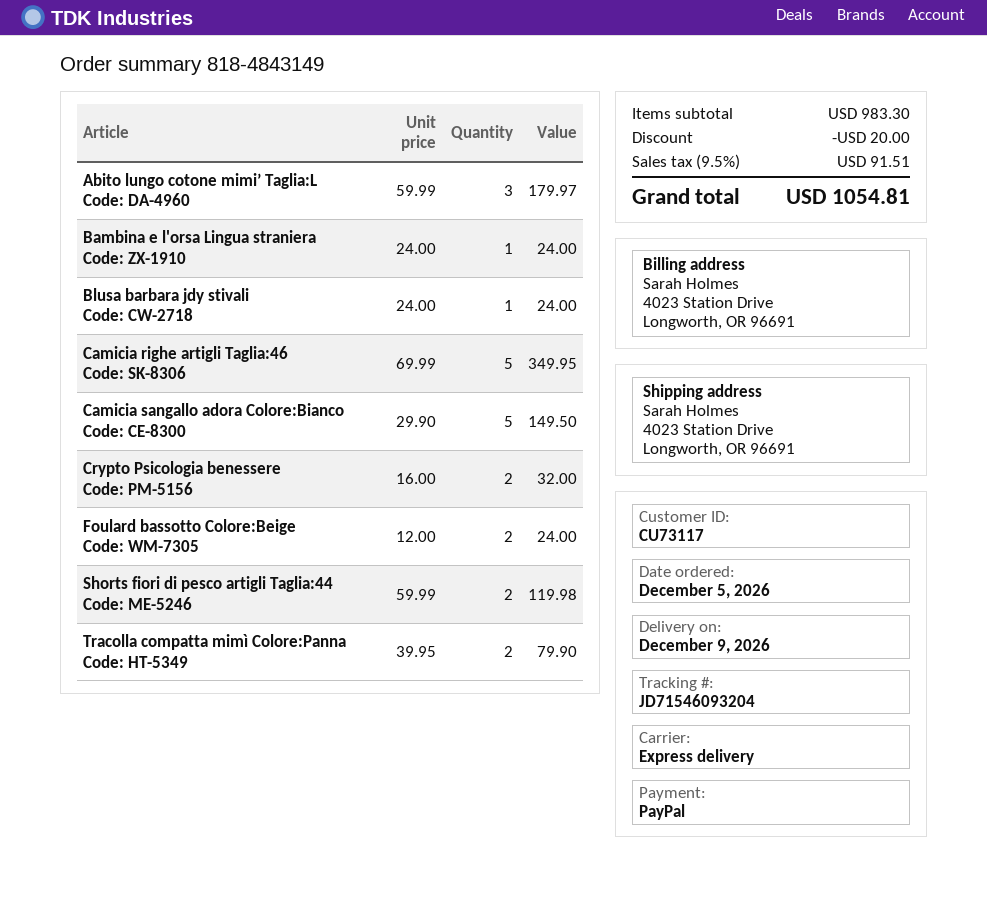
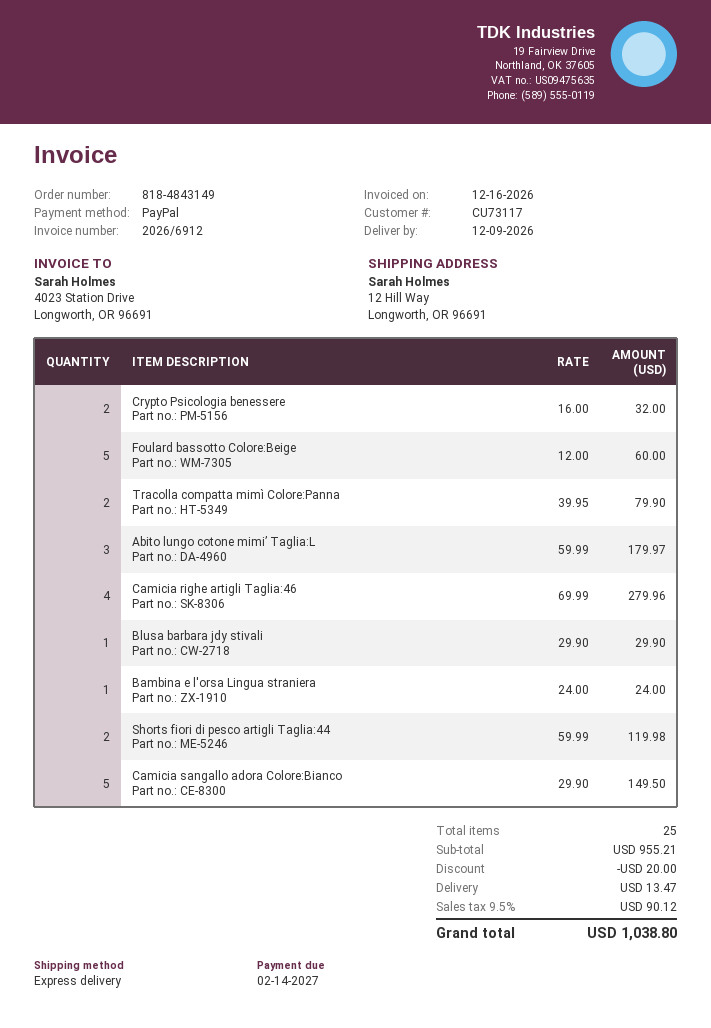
ship to: 4023 Station Drive, Longworth, OR 96691 -> 12 Hill Way, Longworth, OR 96691
Blusa barbara jdy stivali: 1 x 24.00 = 24.00 -> 1 x 29.90 = 29.90
Camicia righe artigli Taglia:46: 5 x 69.99 = 349.95 -> 4 x 69.99 = 279.96
Foulard bassotto Colore:Beige: 2 x 12.00 = 24.00 -> 5 x 12.00 = 60.00
subtotal: 983.30 -> 955.21
shipping: none -> 13.47
tax: 9.5% = 91.51 -> 9.5% = 90.12
total: 1054.81 -> 1038.80

